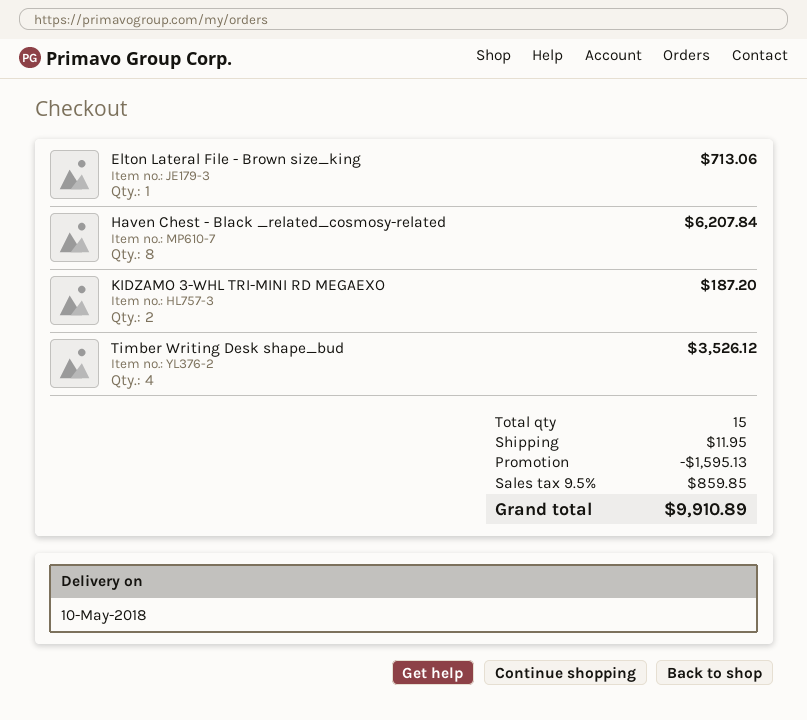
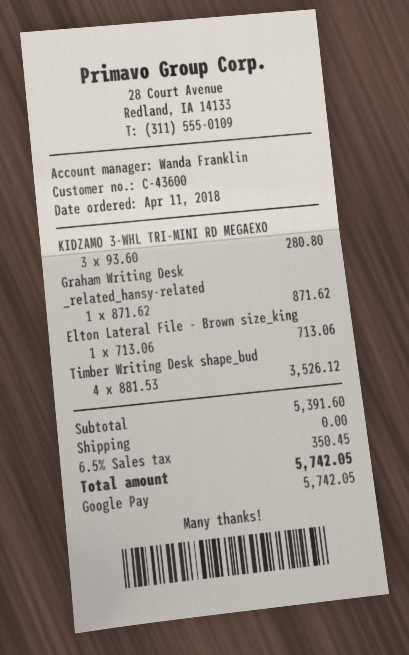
Haven Chest - Black _related_cosmosy-related: 8 for 6207.84 -> none
KIDZAMO 3-WHL TRI-MINI RD MEGAEXO: 2 for 187.20 -> 3 for 280.80
Graham Writing Desk _related_hansy-related: none -> 1 for 871.62
discount: 1595.13 -> none
shipping: 11.95 -> 0.00
tax: 9.5% = 859.85 -> 6.5% = 350.45
total: 9910.89 -> 5742.05

